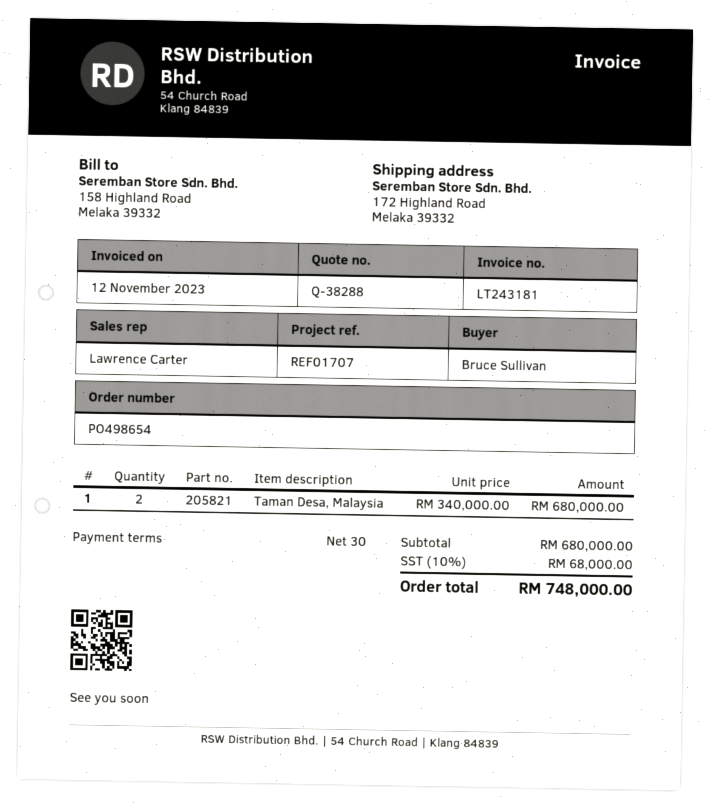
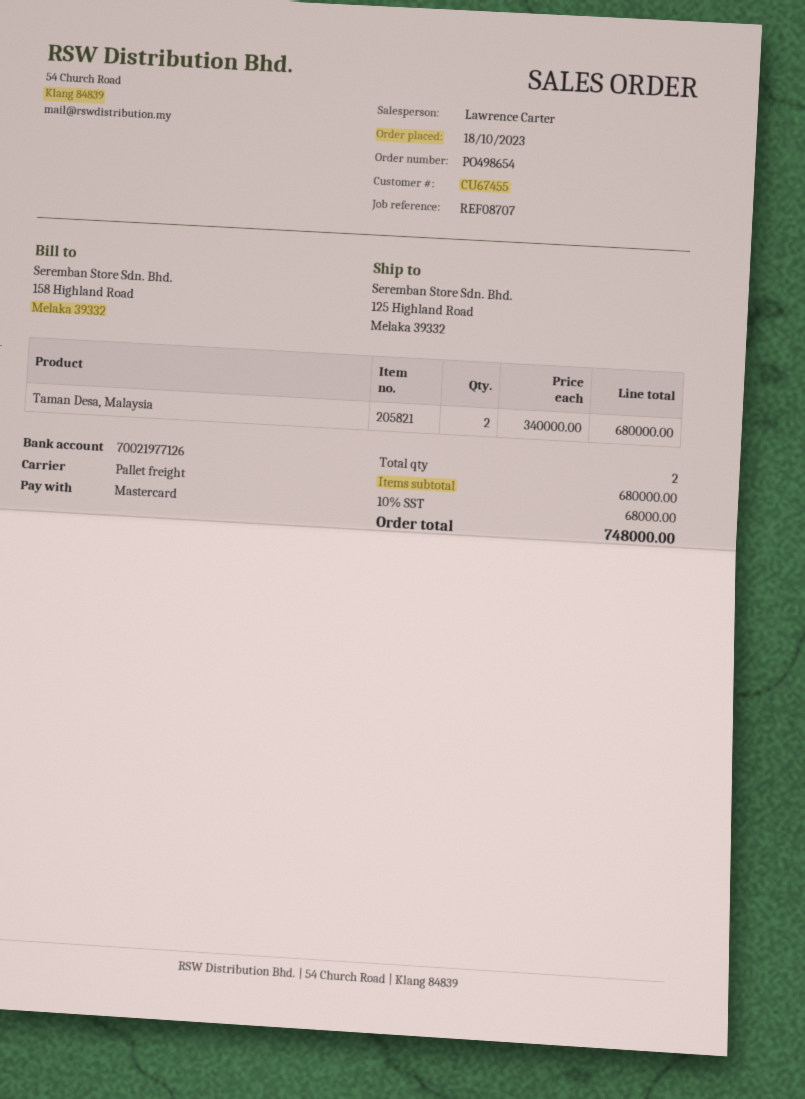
reference: REF01707 -> REF08707
ship to: 172 Highland Road, Melaka 39332 -> 125 Highland Road, Melaka 39332

